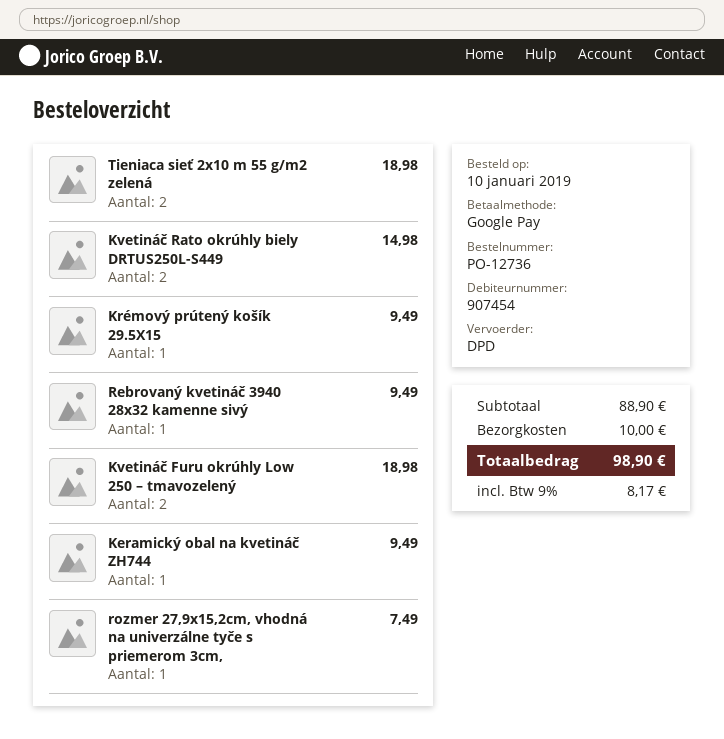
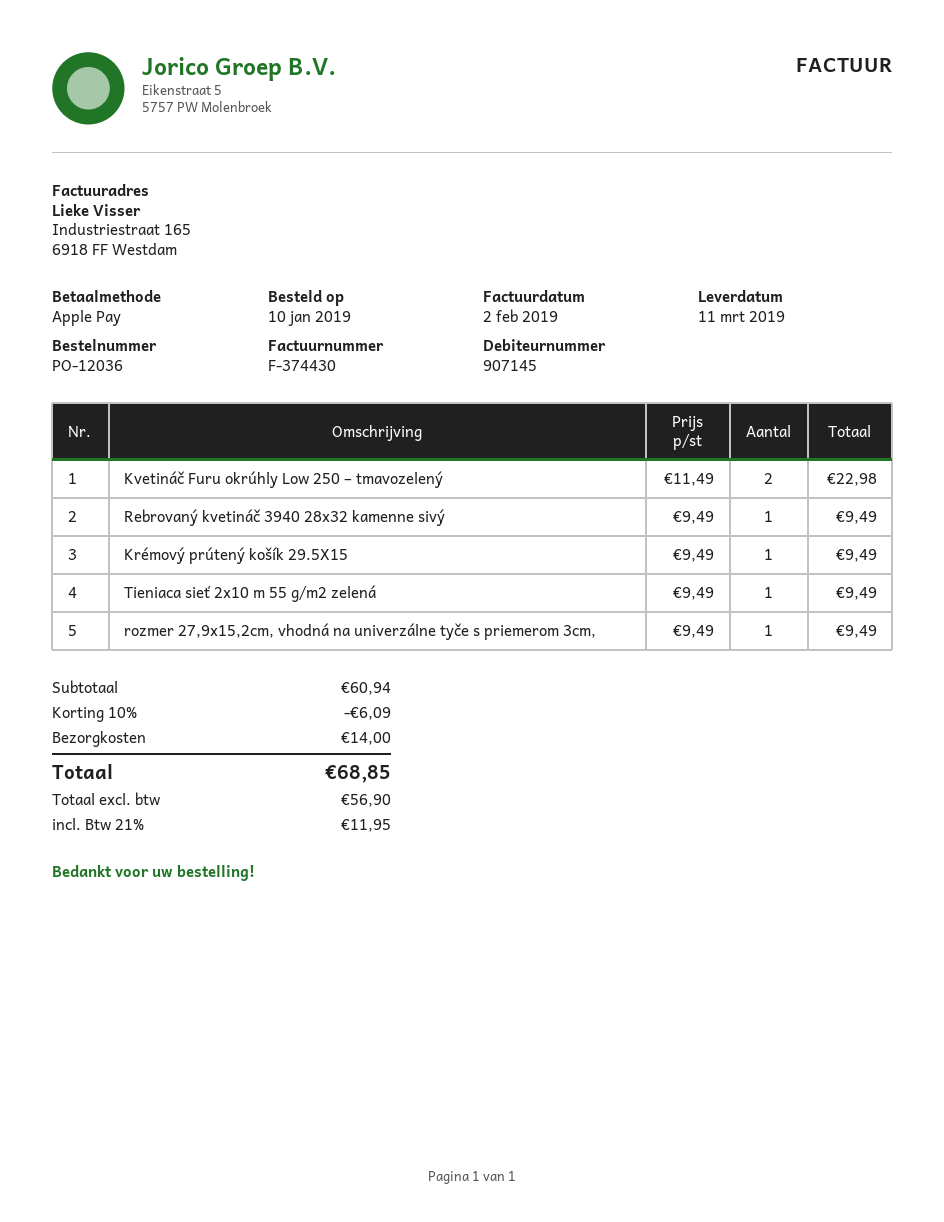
order number: PO-12736 -> PO-12036
customer number: 907454 -> 907145
payment method: Google Pay -> Apple Pay
Tieniaca sieť 2x10 m 55 g/m2 zelená: 2 for 18.98 -> 1 for 9.49
Kvetináč Rato okrúhly biely DRTUS250L-S449: 2 for 14.98 -> none
Kvetináč Furu okrúhly Low 250 – tmavozelený: 2 for 18.98 -> 2 for 22.98
Keramický obal na kvetináč ZH744: 1 for 9.49 -> none
rozmer 27,9x15,2cm, vhodná na univerzálne tyče s priemerom 3cm,: 1 for 7.49 -> 1 for 9.49
subtotal: 88.90 -> 60.94
discount: none -> 10% = 6.09
shipping: 10.00 -> 14.00
tax: 9% = 8.17 -> 21% = 11.95
total: 98.90 -> 68.85

